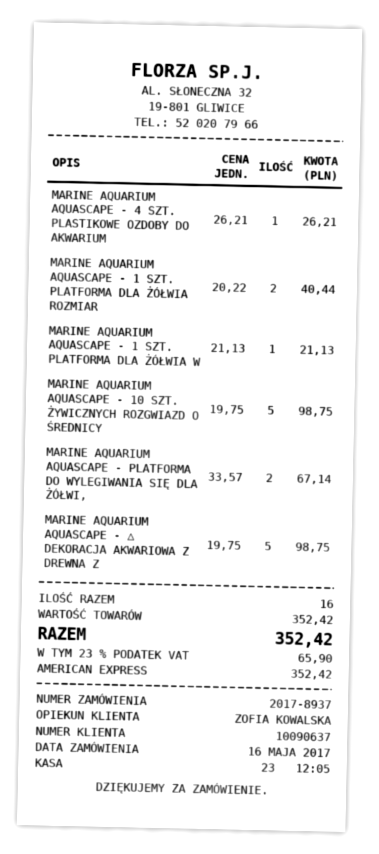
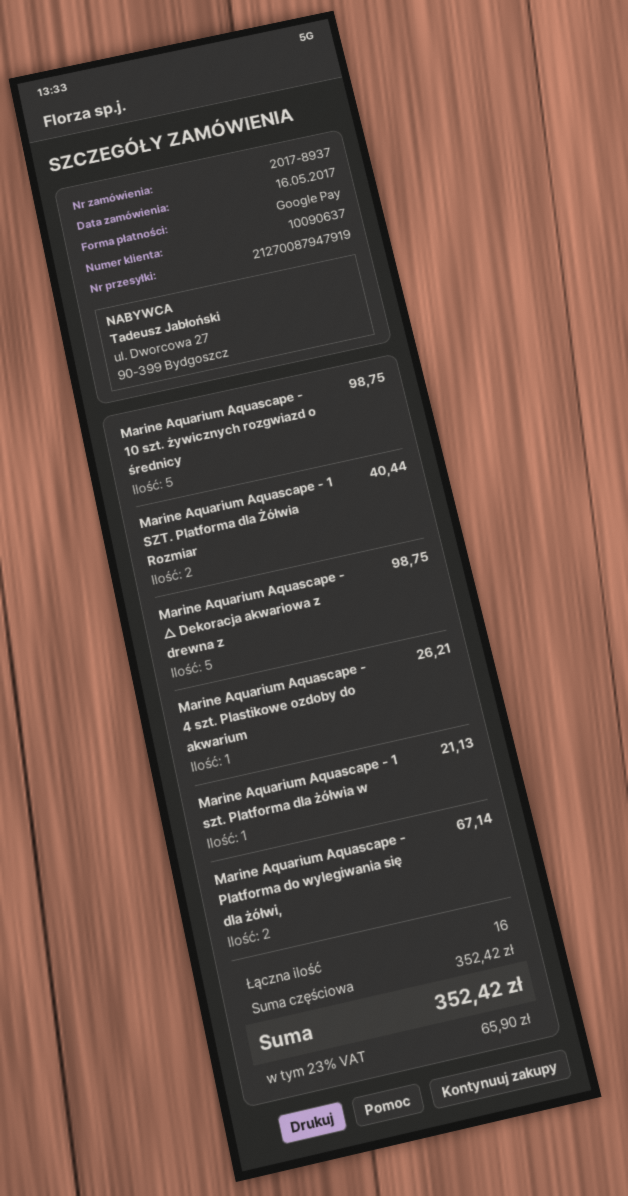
payment method: American Express -> Google Pay

